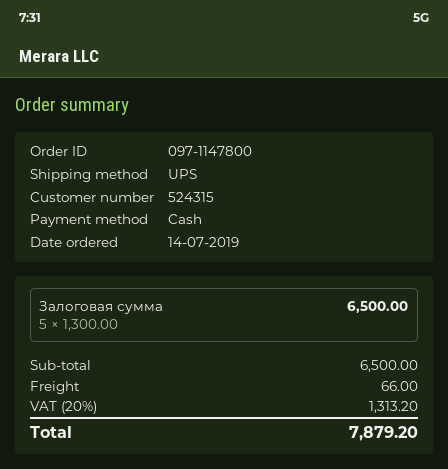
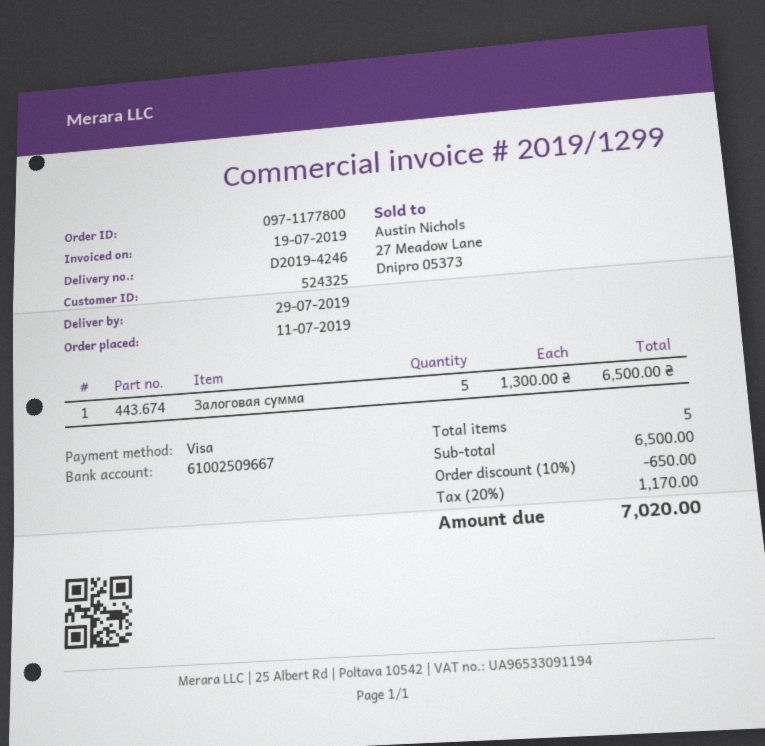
order number: 097-1147800 -> 097-1177800
order date: 2019-07-14 -> 2019-07-11
customer number: 524315 -> 524325
payment method: cash -> Visa
discount: none -> 10% = 650.00
shipping: 66.00 -> none
tax: 20% = 1313.20 -> 20% = 1170.00
total: 7879.20 -> 7020.00

